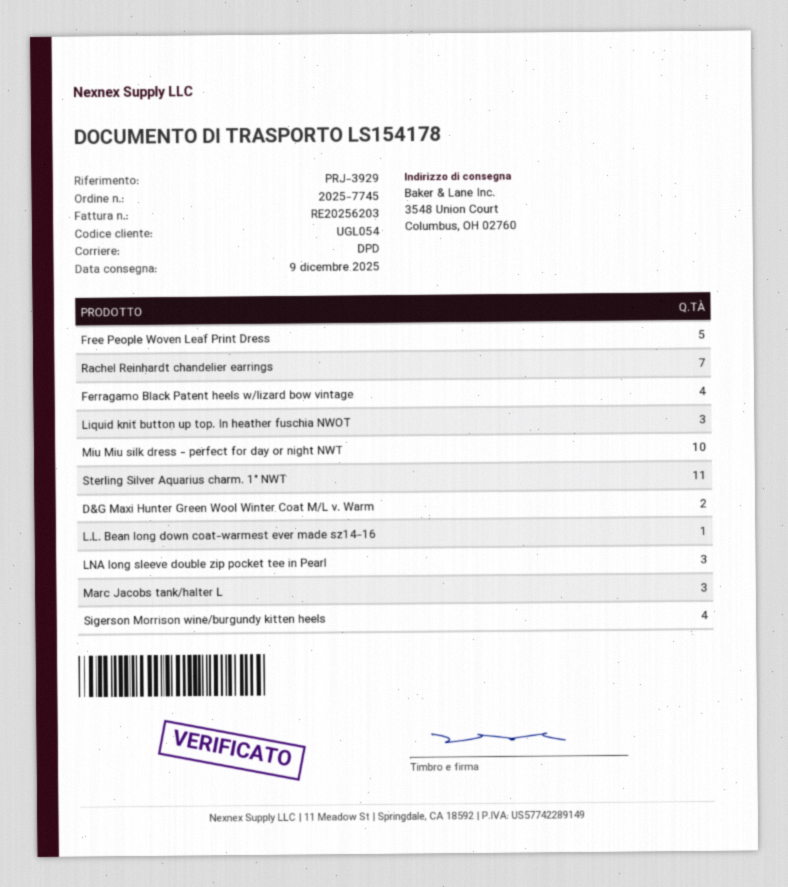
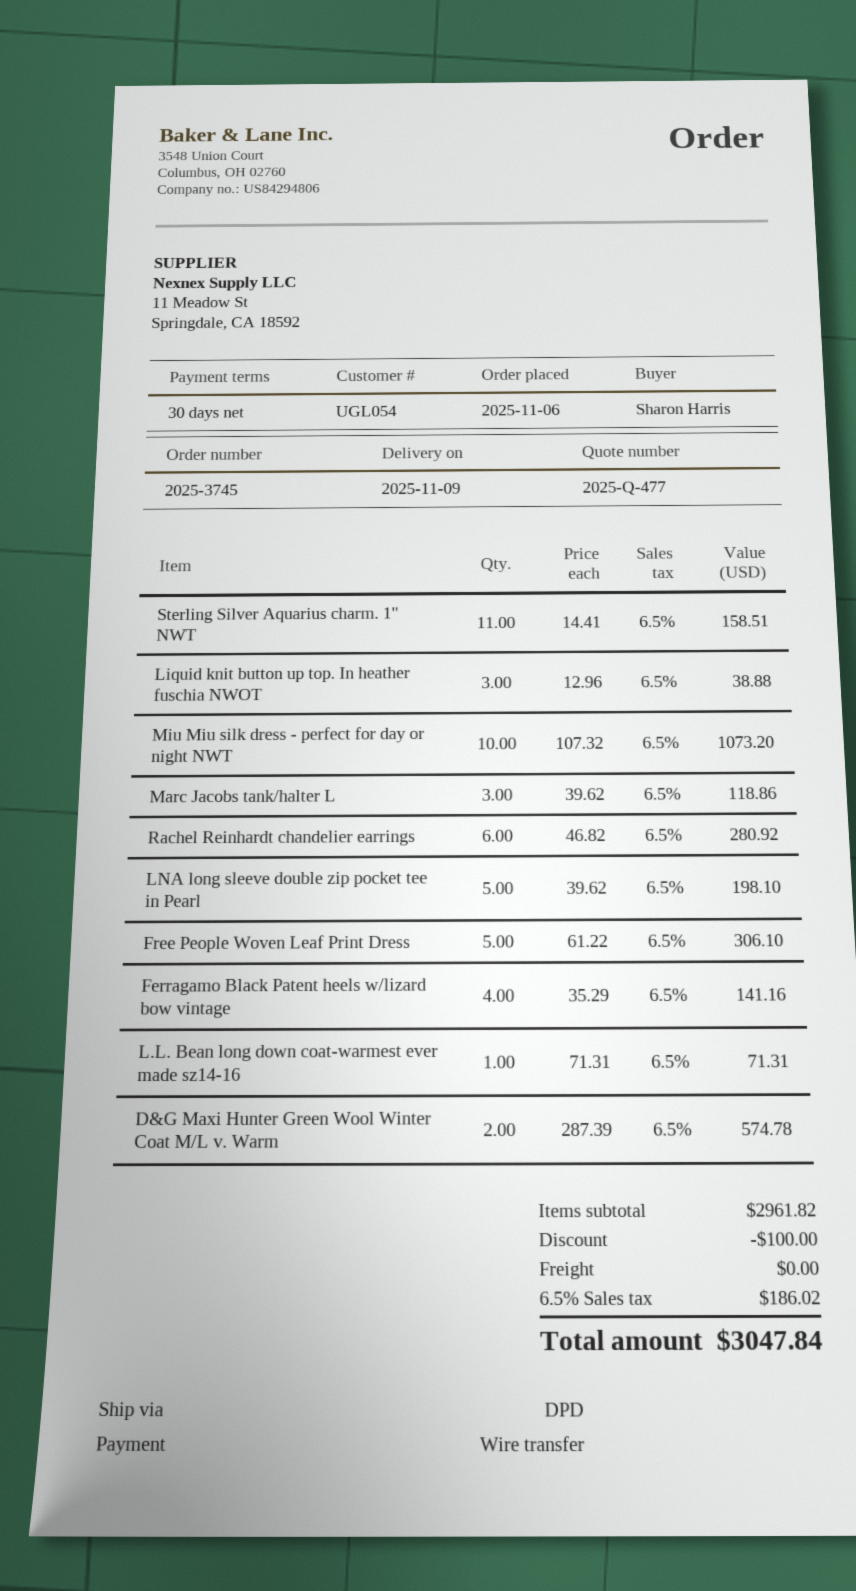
order number: 2025-7745 -> 2025-3745
delivery date: 2025-12-09 -> 2025-11-09
Rachel Reinhardt chandelier earrings: 7 -> 6
LNA long sleeve double zip pocket tee in Pearl: 3 -> 5
Sigerson Morrison wine/burgundy kitten heels: 4 -> none

